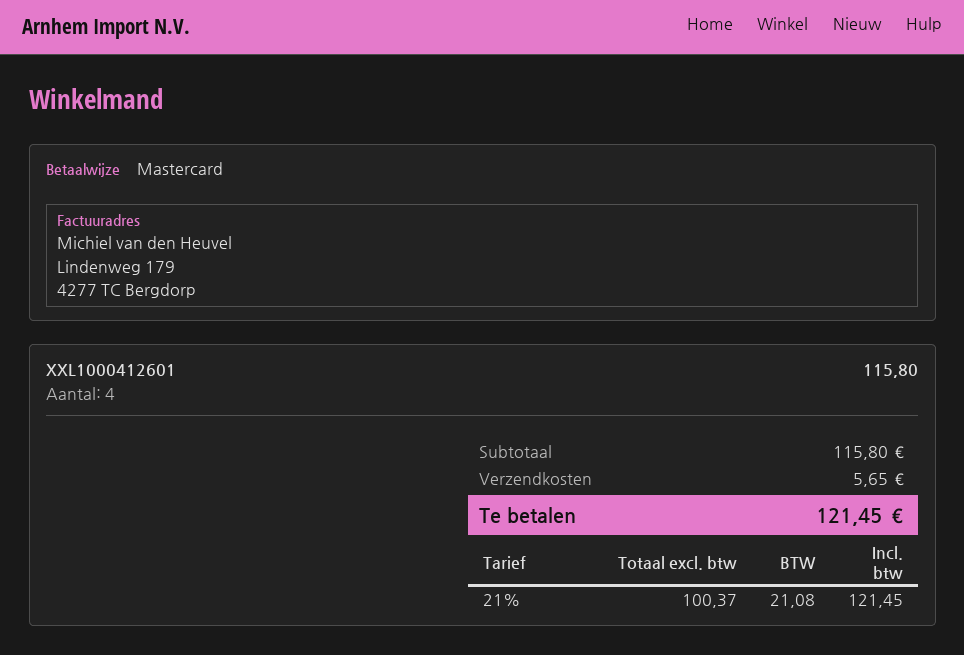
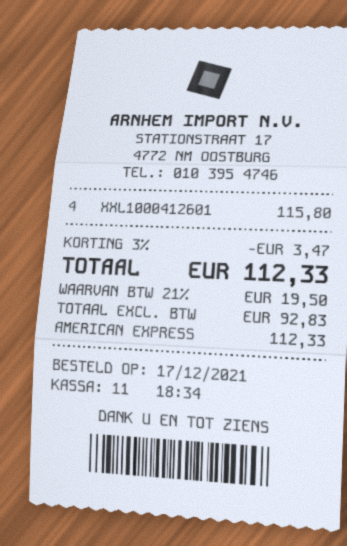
payment method: Mastercard -> American Express
discount: none -> 3% = 3.47
shipping: 5.65 -> none
net: 100.37 -> 92.83
tax: 21% = 21.08 -> 21% = 19.50
total: 121.45 -> 112.33

